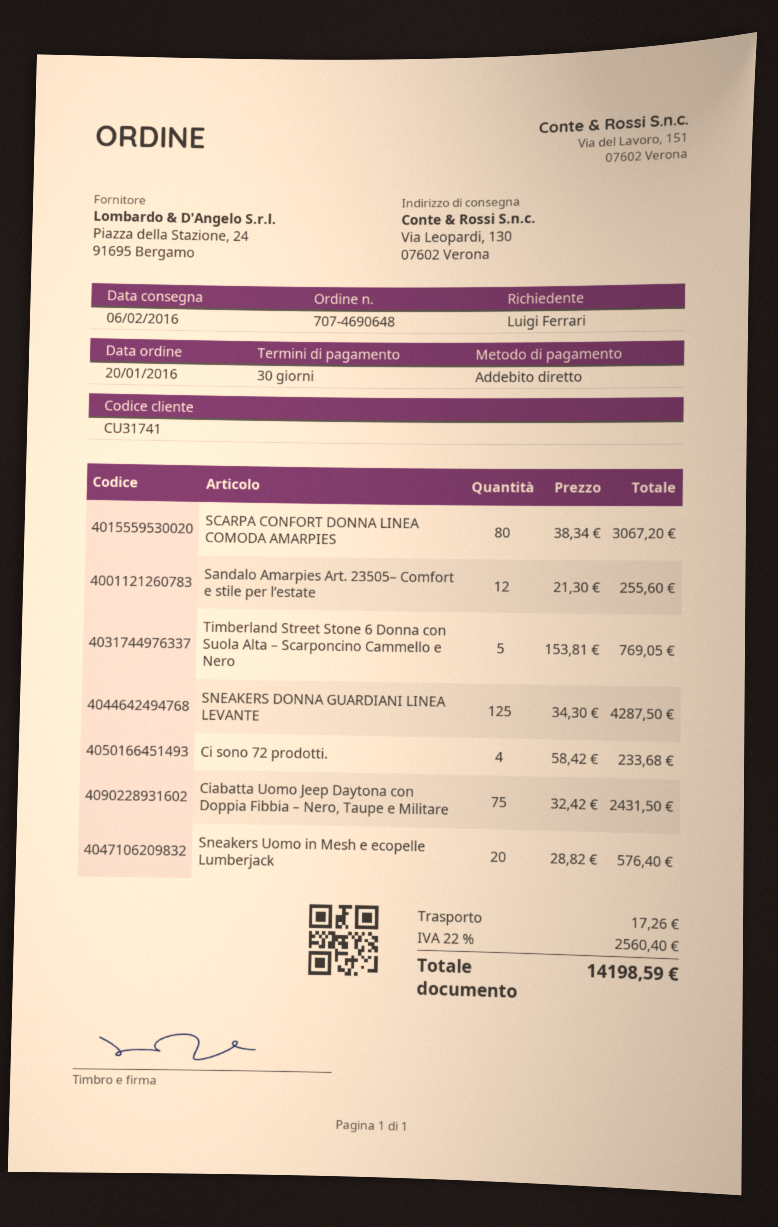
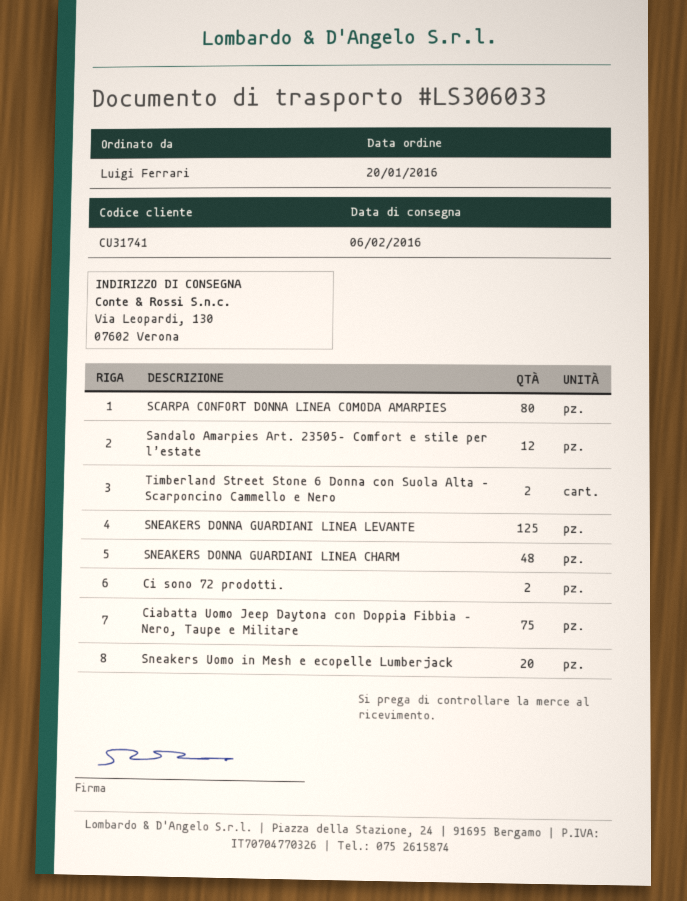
Timberland Street Stone 6 Donna con Suola Alta – Scarponcino Cammello e Nero: 5 -> 2
Ci sono 72 prodotti.: 4 -> 2
SNEAKERS DONNA GUARDIANI LINEA CHARM: none -> 48

